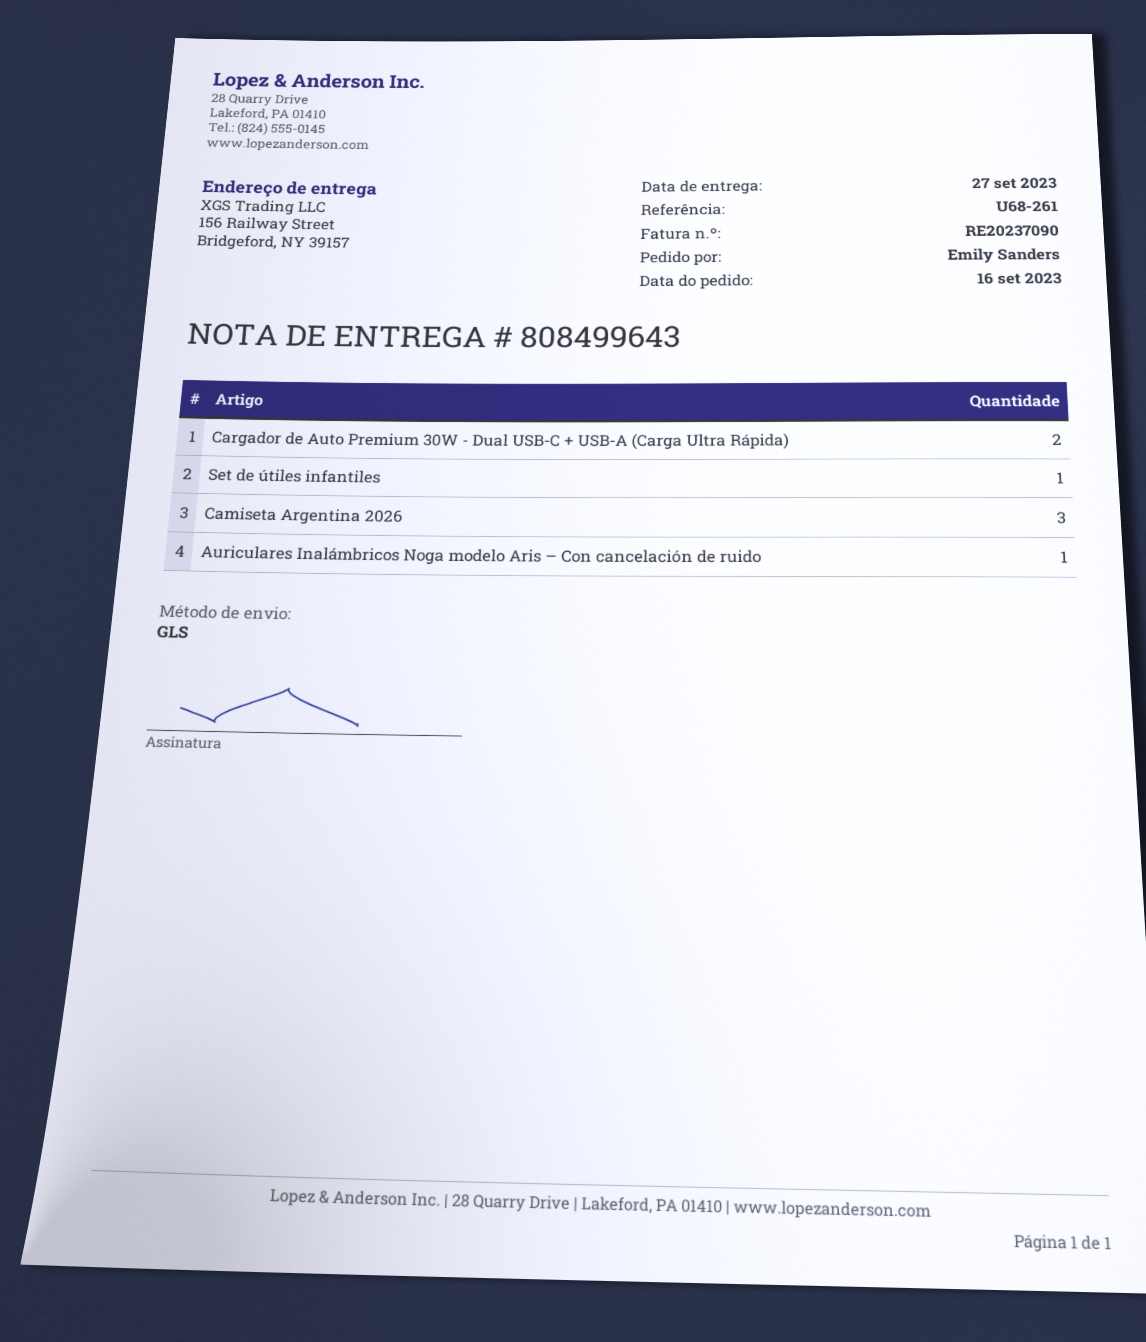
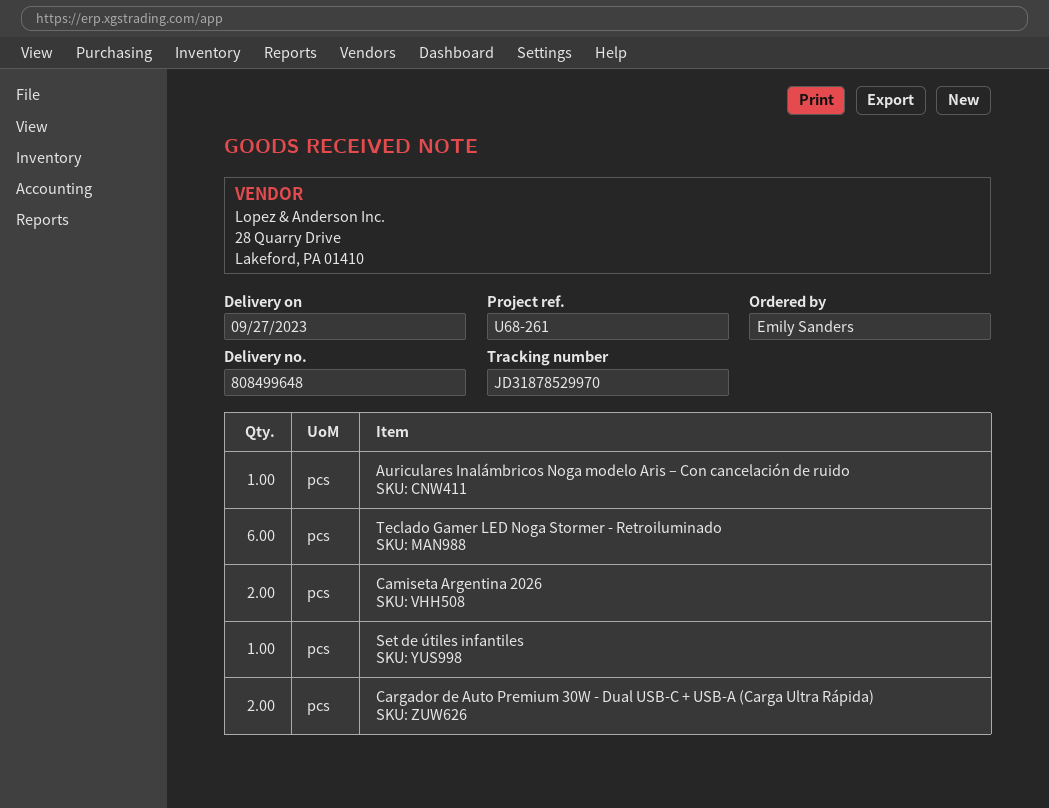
delivery note number: 808499643 -> 808499648
Camiseta Argentina 2026: 3 -> 2
Teclado Gamer LED Noga Stormer - Retroiluminado: none -> 6

